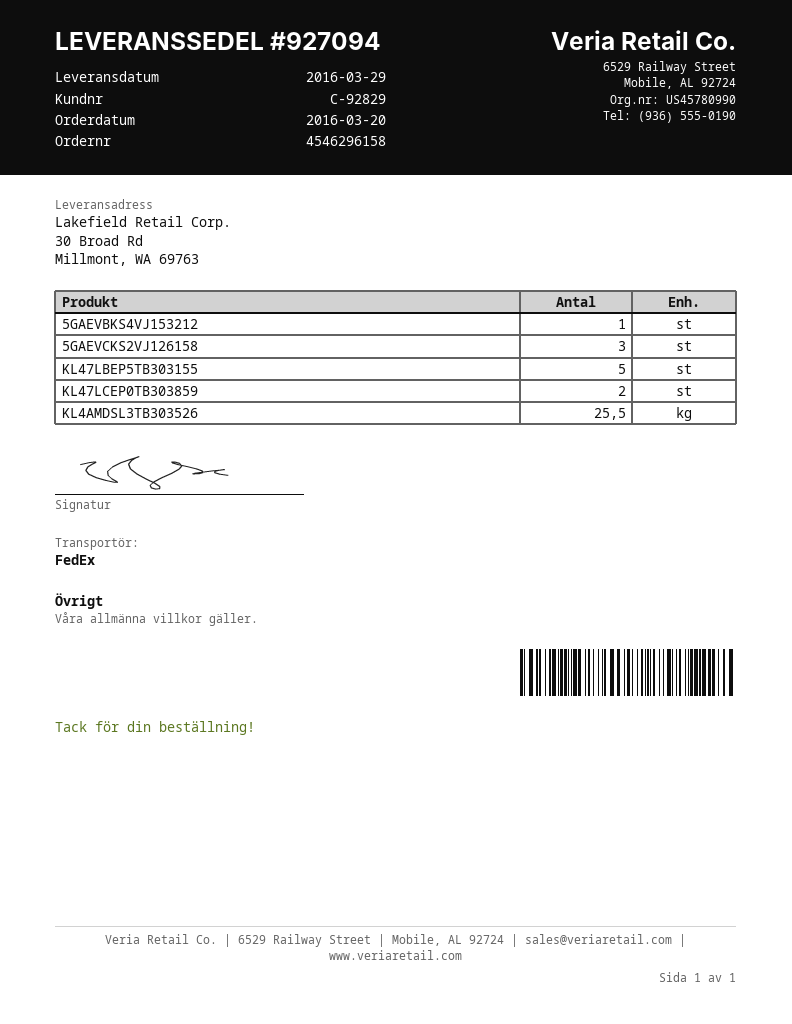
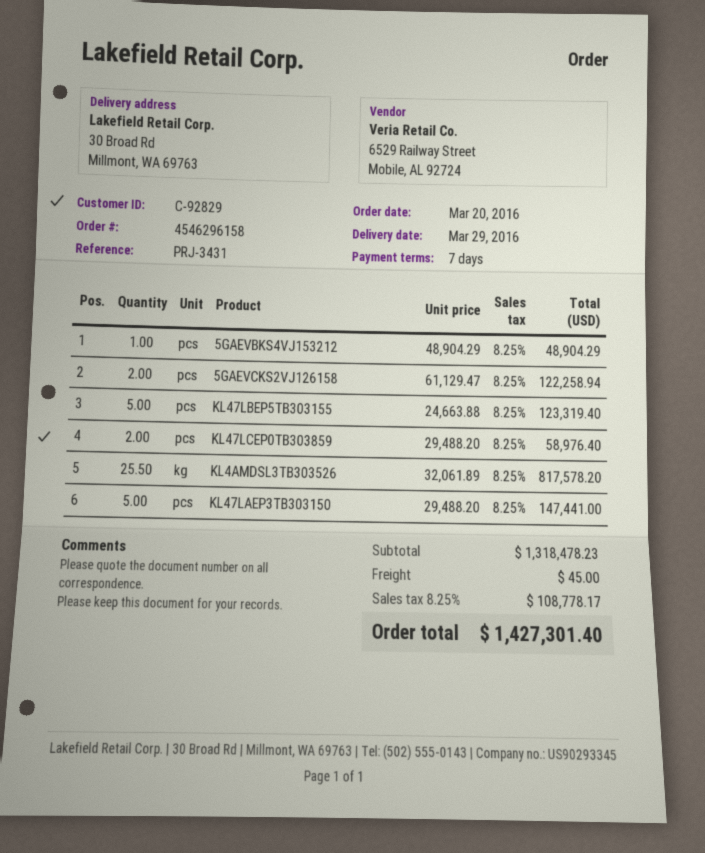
5GAEVCKS2VJ126158: 3 -> 2
KL47LAEP3TB303150: none -> 5

